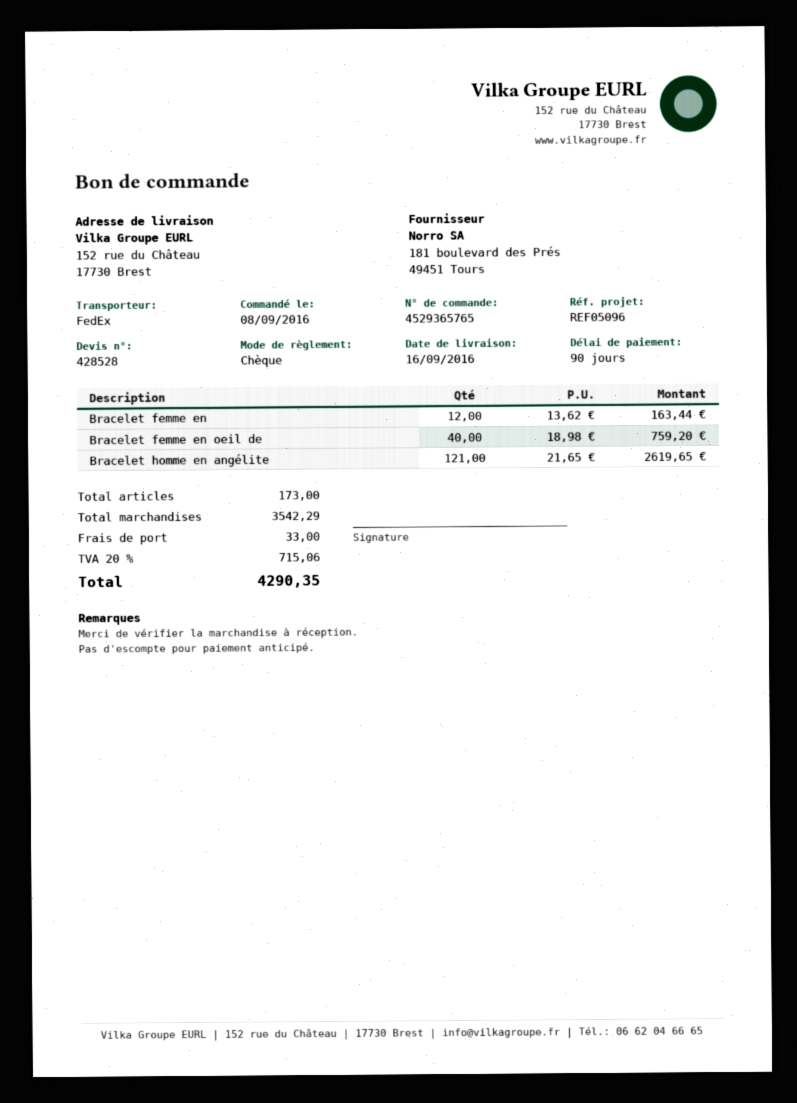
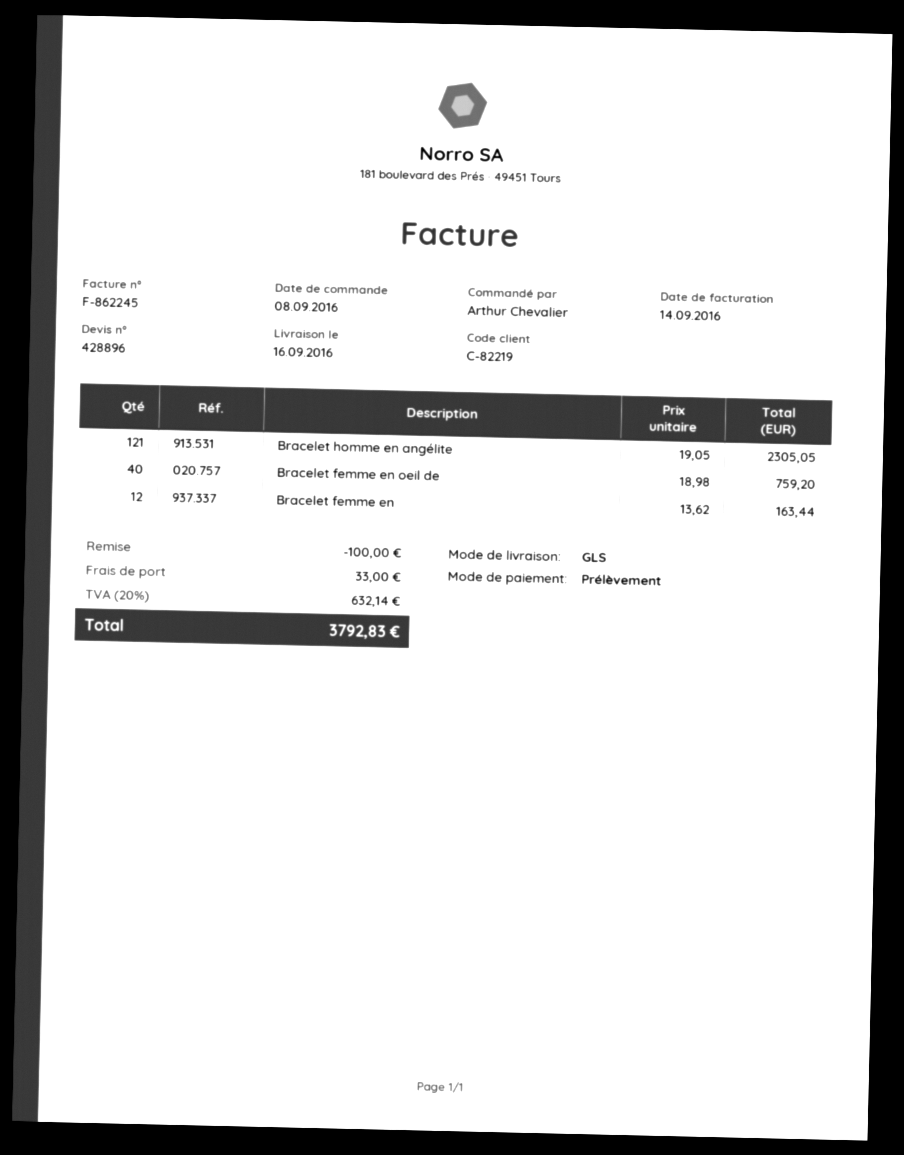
quote number: 428528 -> 428896
payment method: cheque -> direct debit
shipping method: FedEx -> GLS
Bracelet homme en angélite: 121 x 21.65 = 2619.65 -> 121 x 19.05 = 2305.05
discount: none -> 100.00
tax: 20% = 715.06 -> 20% = 632.14
total: 4290.35 -> 3792.83

